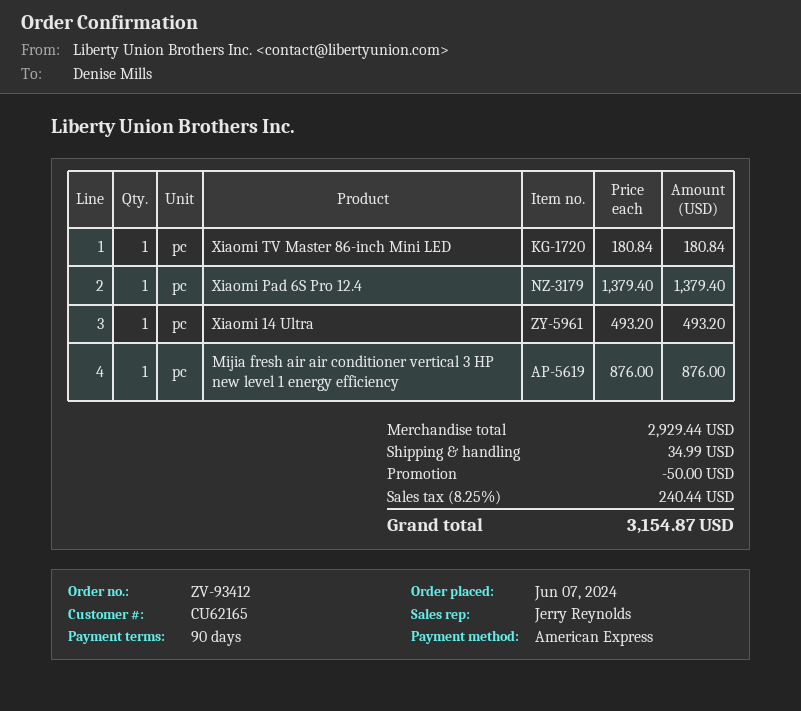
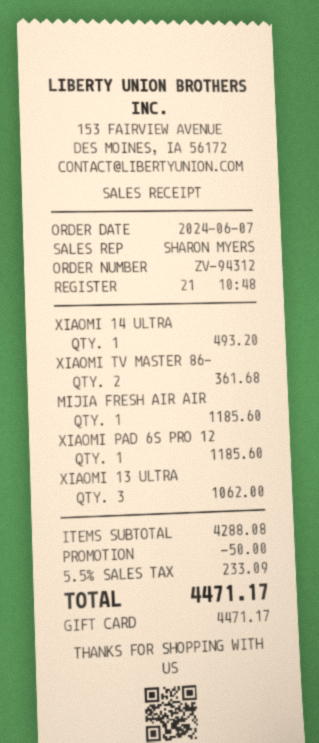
order number: ZV-93412 -> ZV-94312
sales rep: Jerry Reynolds -> SHARON MYERS
payment method: American Express -> gift card
Xiaomi TV Master 86-inch Mini LED: 1 for 180.84 -> 2 for 361.68
Xiaomi Pad 6S Pro 12.4: 1 for 1379.40 -> 1 for 1185.60
Mijia fresh air air conditioner vertical 3 HP new level 1 energy efficiency: 1 for 876.00 -> 1 for 1185.60
XIAOMI 13 ULTRA: none -> 3 for 1062.00
subtotal: 2929.44 -> 4288.08
shipping: 34.99 -> none
tax: 8.25% = 240.44 -> 5.5% = 233.09
total: 3154.87 -> 4471.17

